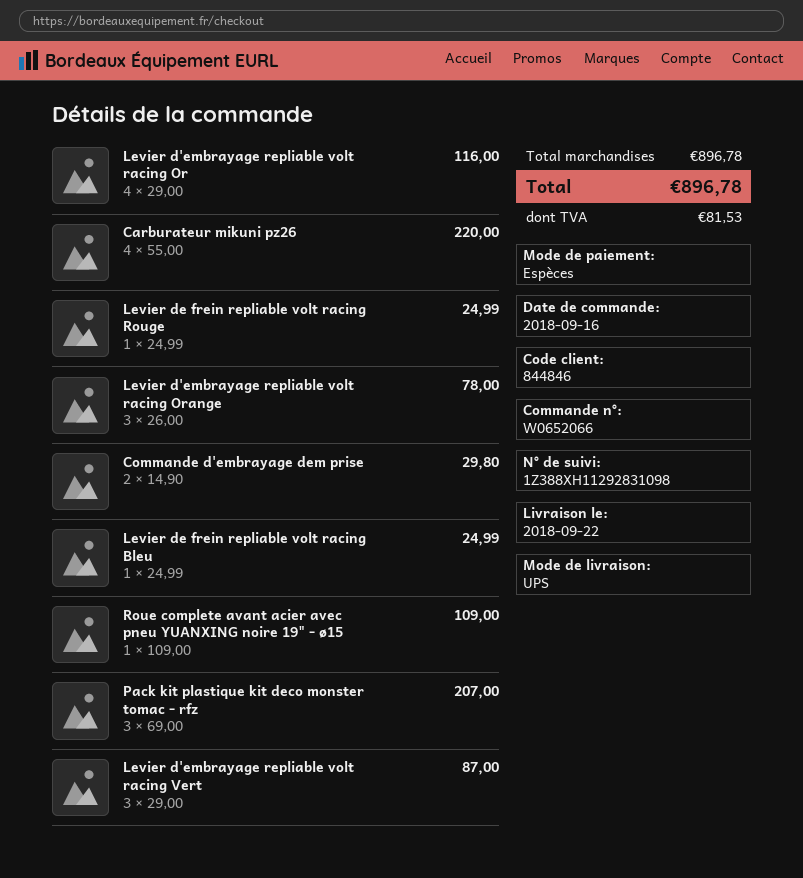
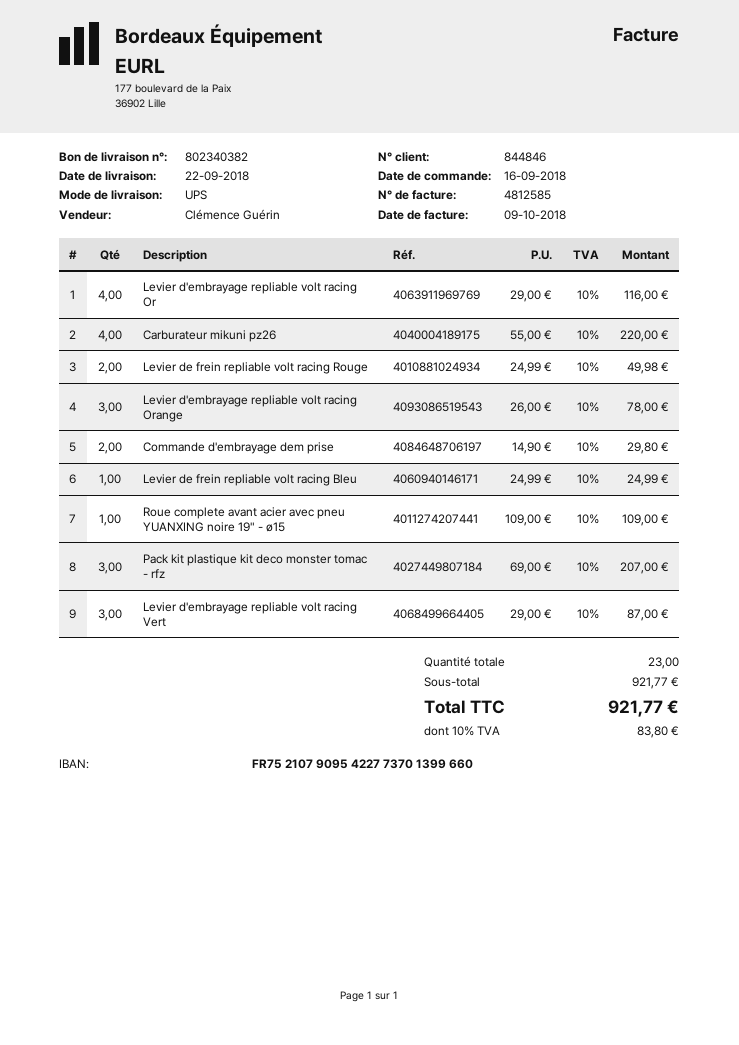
Levier de frein repliable volt racing Rouge: 1 x 24.99 = 24.99 -> 2 x 24.99 = 49.98
subtotal: 896.78 -> 921.77
tax: 81.53 -> 83.80
total: 896.78 -> 921.77

